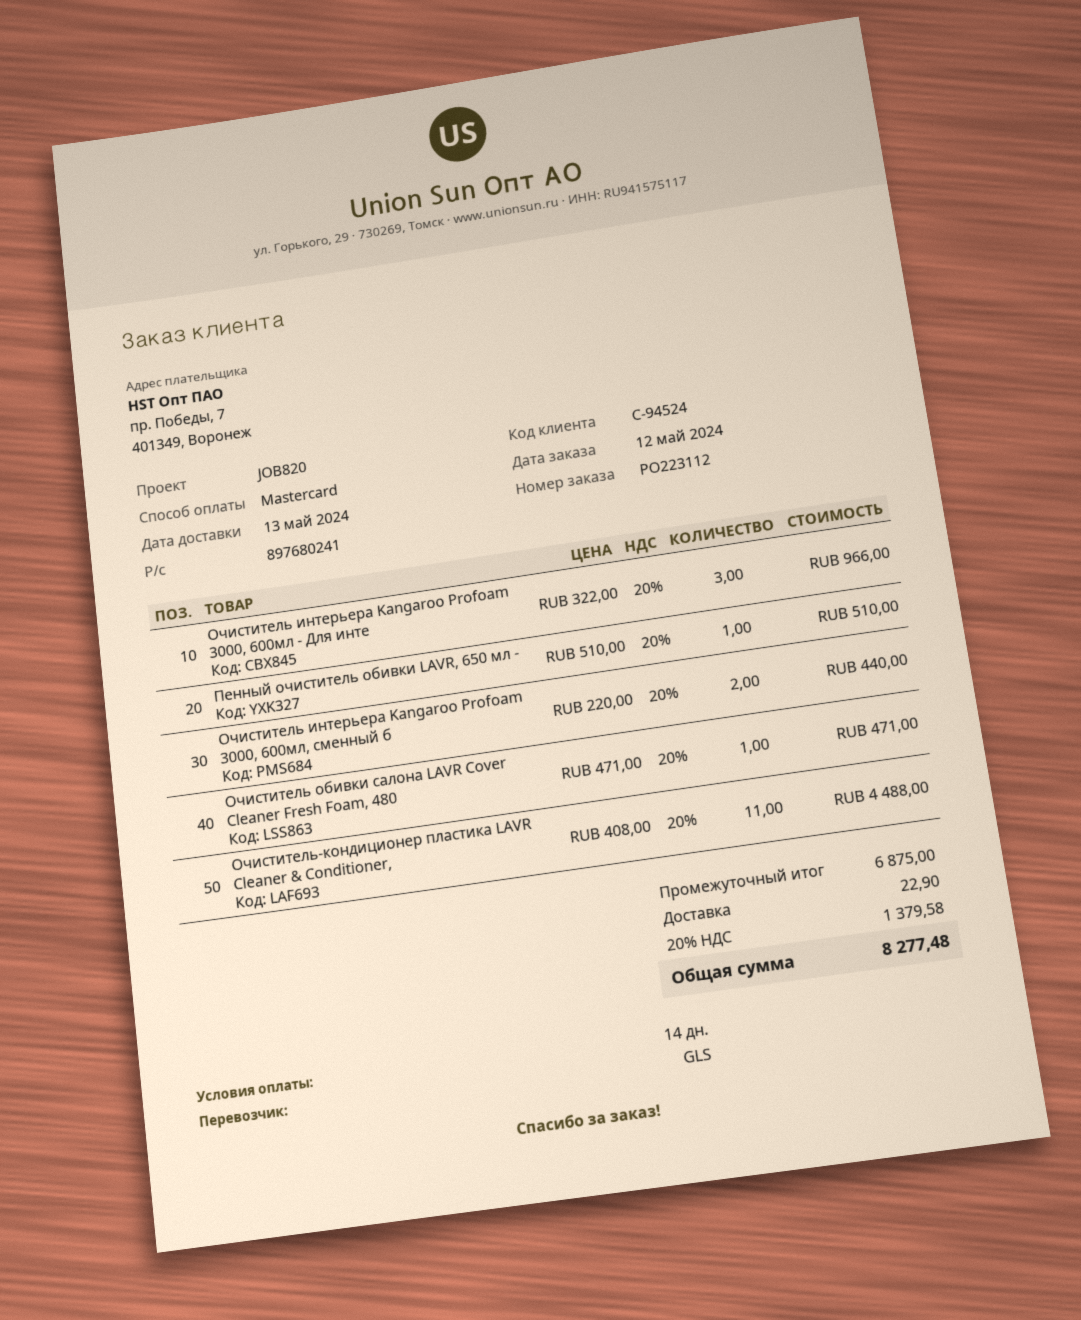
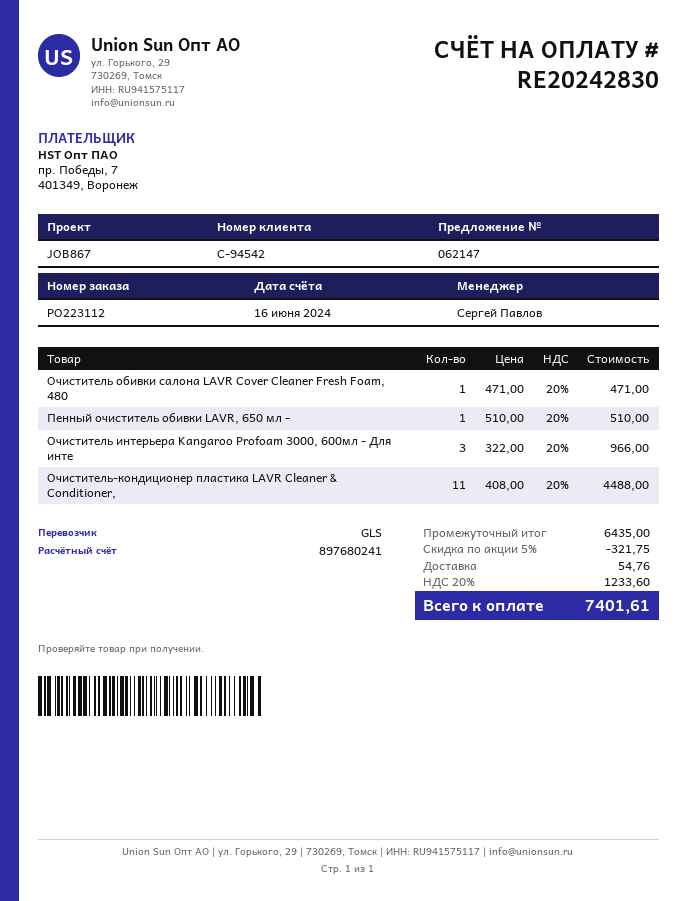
customer number: C-94524 -> C-94542
reference: JOB820 -> JOB867
Очиститель интерьера Kangaroo Profoam 3000, 600мл, сменный б: 2 x 220.00 = 440.00 -> none
subtotal: 6875.00 -> 6435.00
discount: none -> 5% = 321.75
shipping: 22.90 -> 54.76
tax: 20% = 1379.58 -> 20% = 1233.60
total: 8277.48 -> 7401.61

